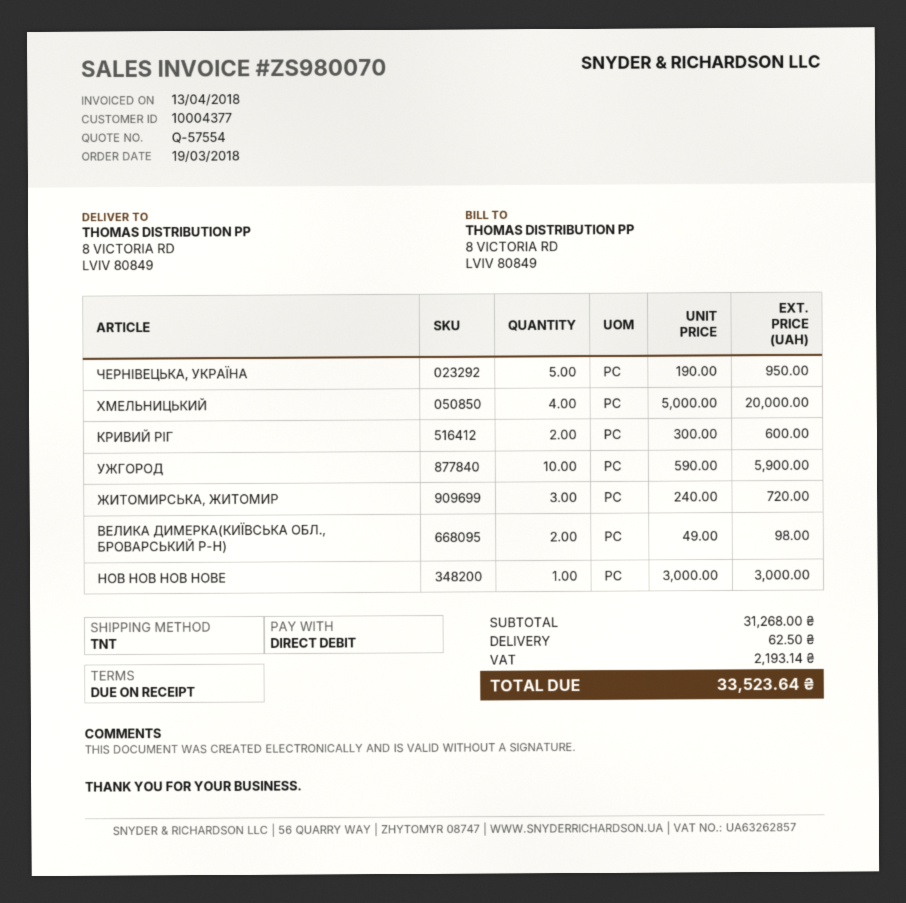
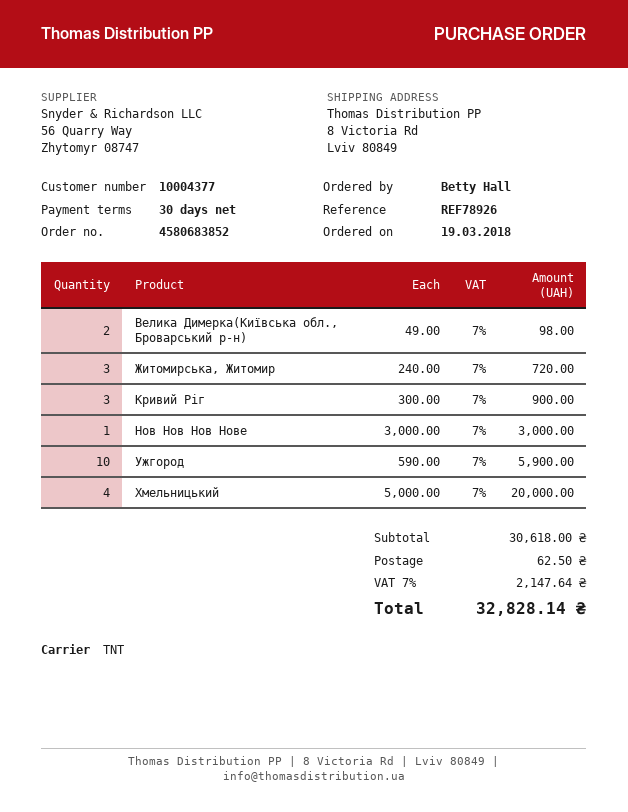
payment terms: on receipt -> 30 days
ЧЕРНІВЕЦЬКА, УКРАЇНА: 5 x 190.00 = 950.00 -> none
КРИВИЙ РІГ: 2 x 300.00 = 600.00 -> 3 x 300.00 = 900.00
subtotal: 31268.00 -> 30618.00
tax: 2193.14 -> 2147.64
total: 33523.64 -> 32828.14

